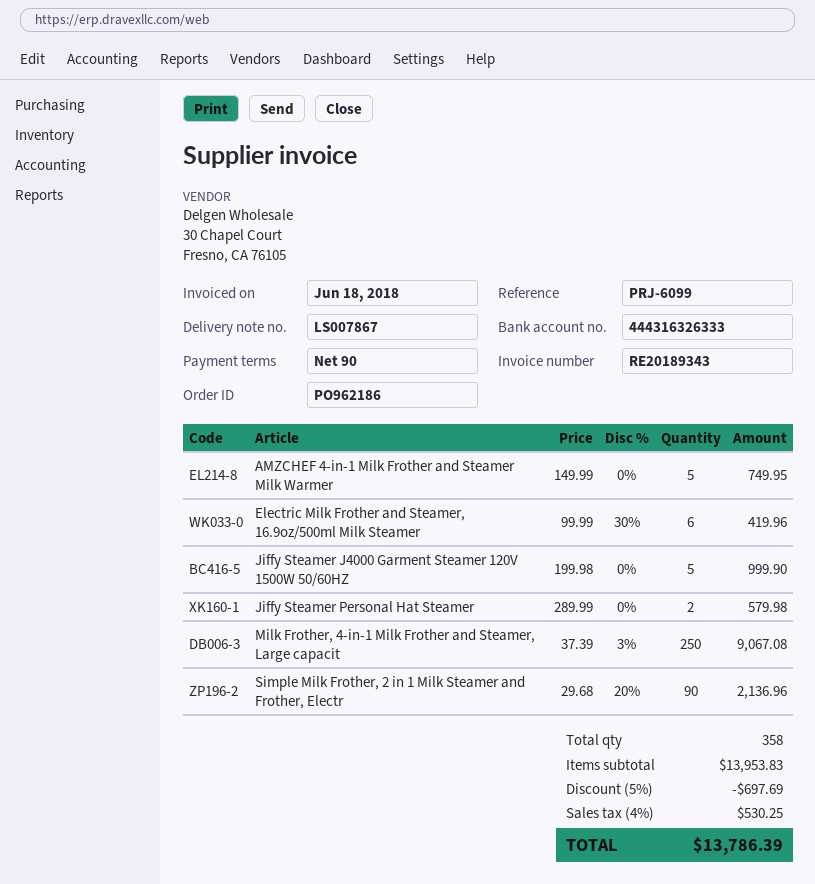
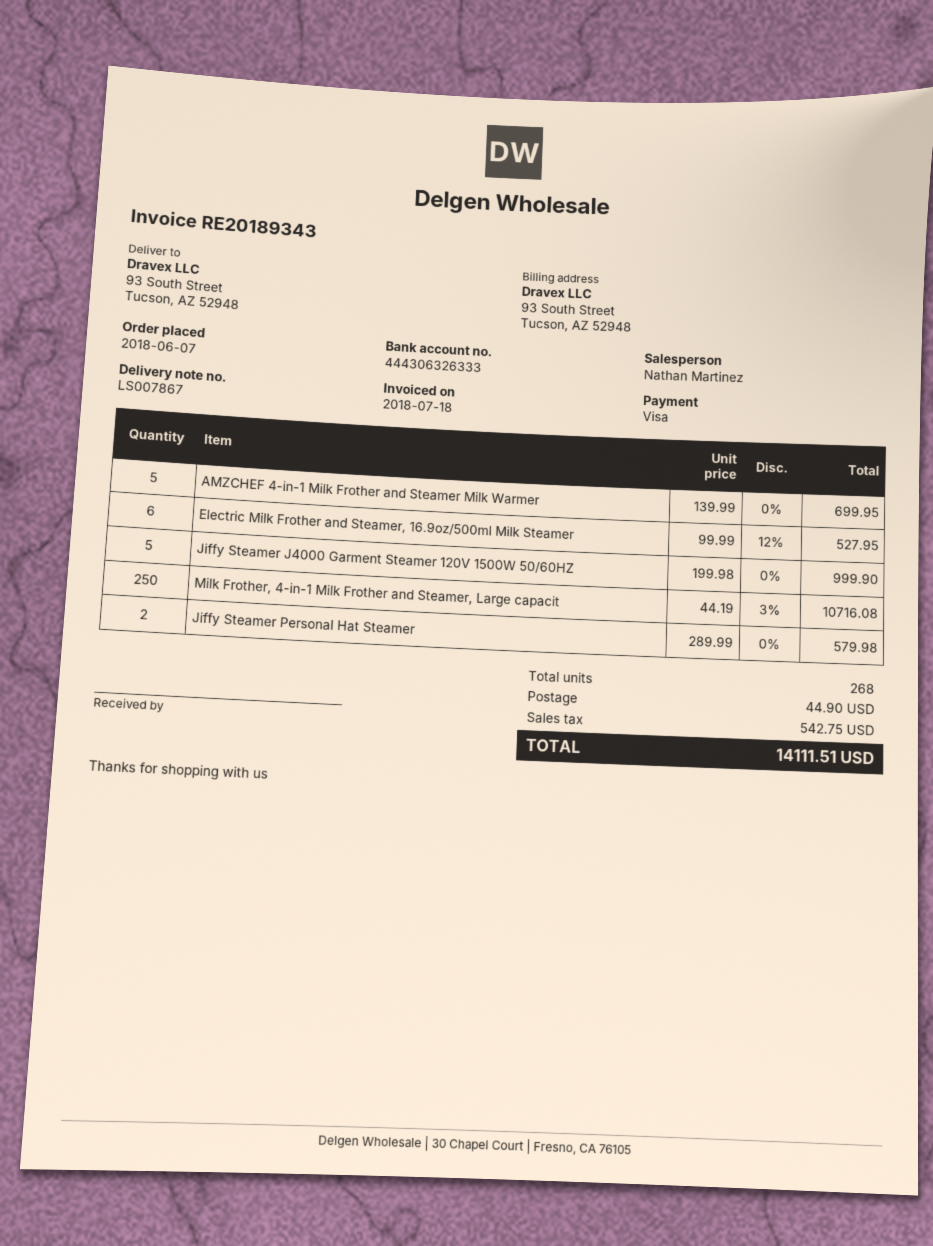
invoice date: 2018-06-18 -> 2018-07-18
bank account: 444316326333 -> 444306326333
AMZCHEF 4-in-1 Milk Frother and Steamer Milk Warmer: 5 x 149.99 = 749.95 -> 5 x 139.99 = 699.95
Electric Milk Frother and Steamer, 16.9oz/500ml Milk Steamer: 6 x 99.99 - 30% = 419.96 -> 6 x 99.99 - 12% = 527.95
Milk Frother, 4-in-1 Milk Frother and Steamer, Large capacit: 250 x 37.39 - 3% = 9067.08 -> 250 x 44.19 - 3% = 10716.08
Simple Milk Frother, 2 in 1 Milk Steamer and Frother, Electr: 90 x 29.68 - 20% = 2136.96 -> none
total quantity: 358 -> 268
discount: 5% = 697.69 -> none
shipping: none -> 44.90
tax: 530.25 -> 542.75
total: 13786.39 -> 14111.51

